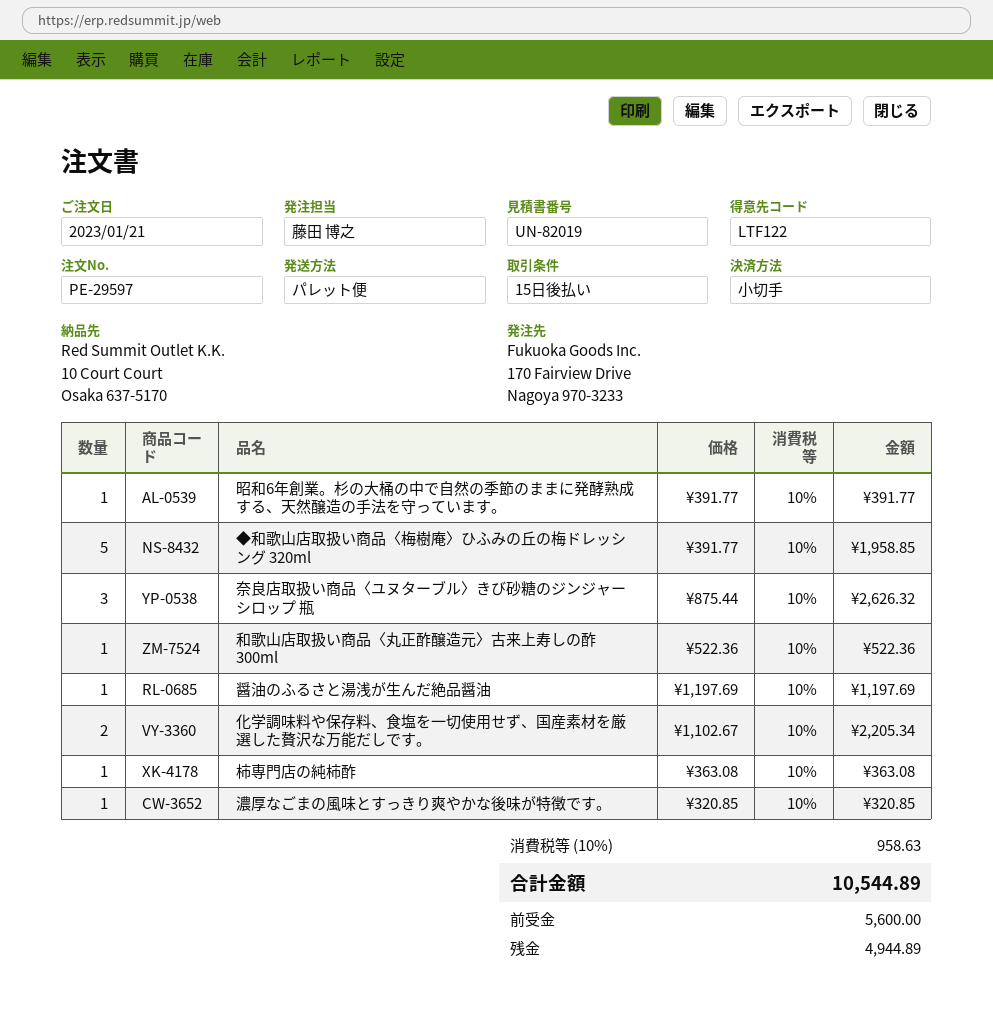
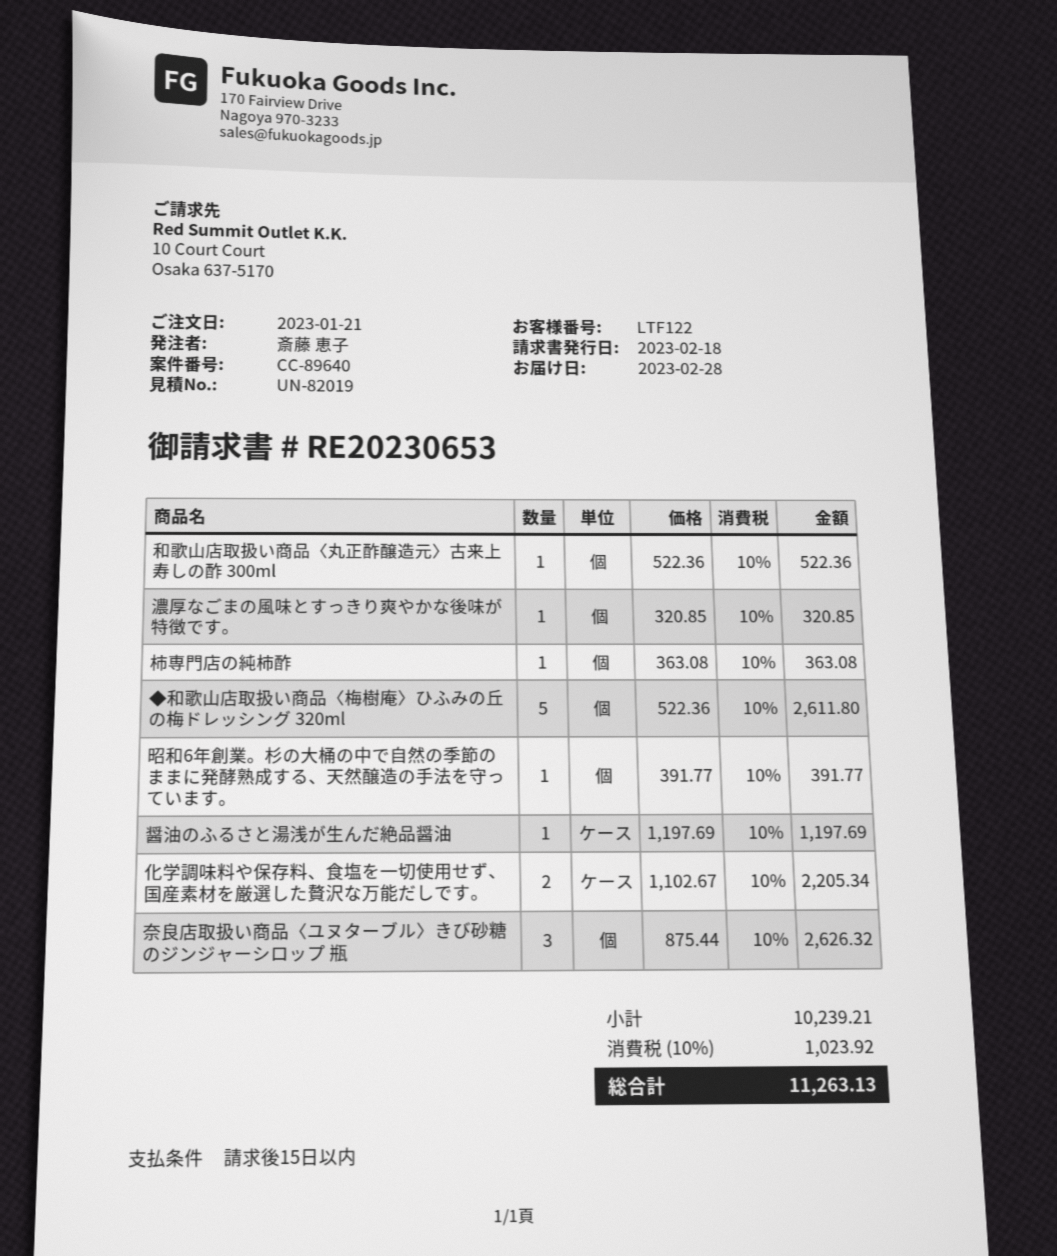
ordered by: 藤田 博之 -> 斎藤 恵子
◆和歌山店取扱い商品〈梅樹庵〉ひふみの丘の梅ドレッシング 320ml: 5 x 391.77 = 1958.85 -> 5 x 522.36 = 2611.80
tax: 10% = 958.63 -> 10% = 1023.92
total: 10544.89 -> 11263.13

